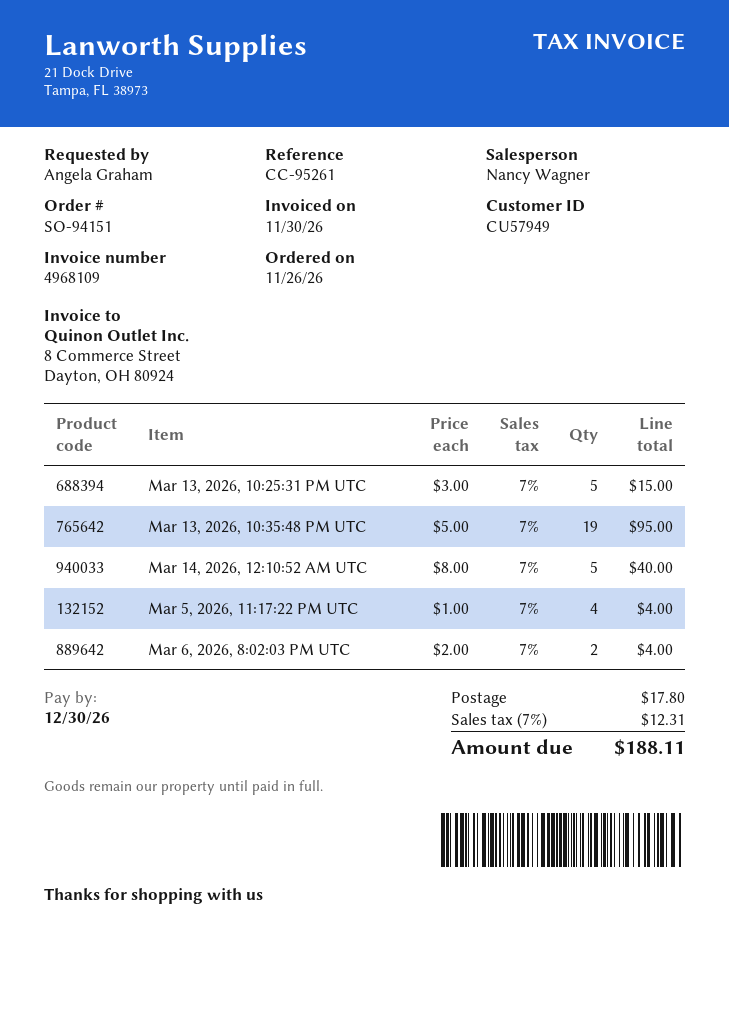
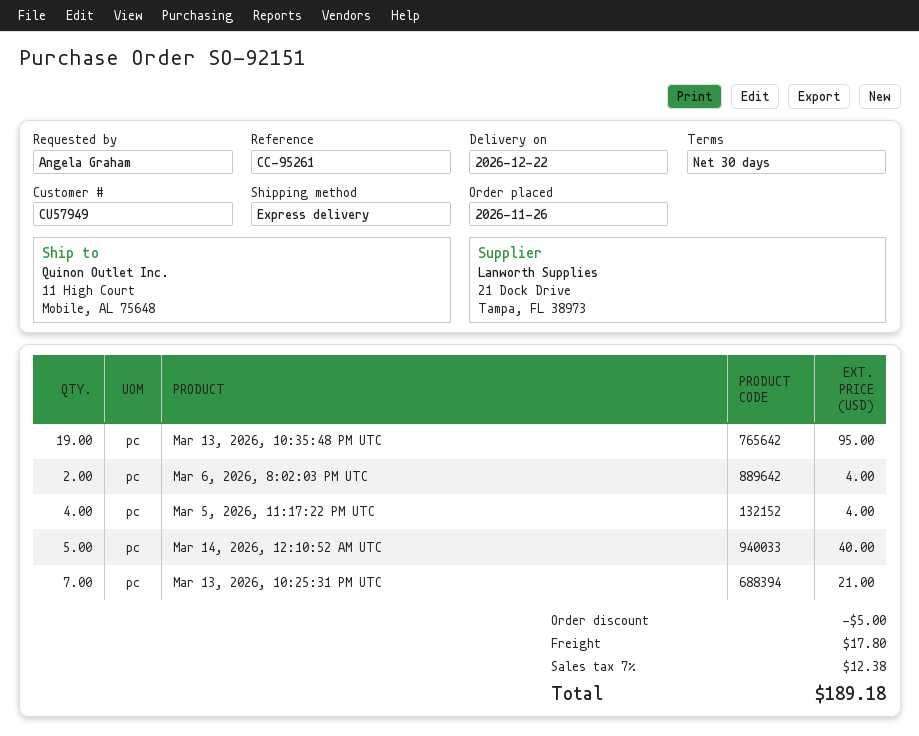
order number: SO-94151 -> SO-92151
Mar 13, 2026, 10:25:31 PM UTC: 5 for 15.00 -> 7 for 21.00
discount: none -> 5.00
tax: 7% = 12.31 -> 7% = 12.38
total: 188.11 -> 189.18

